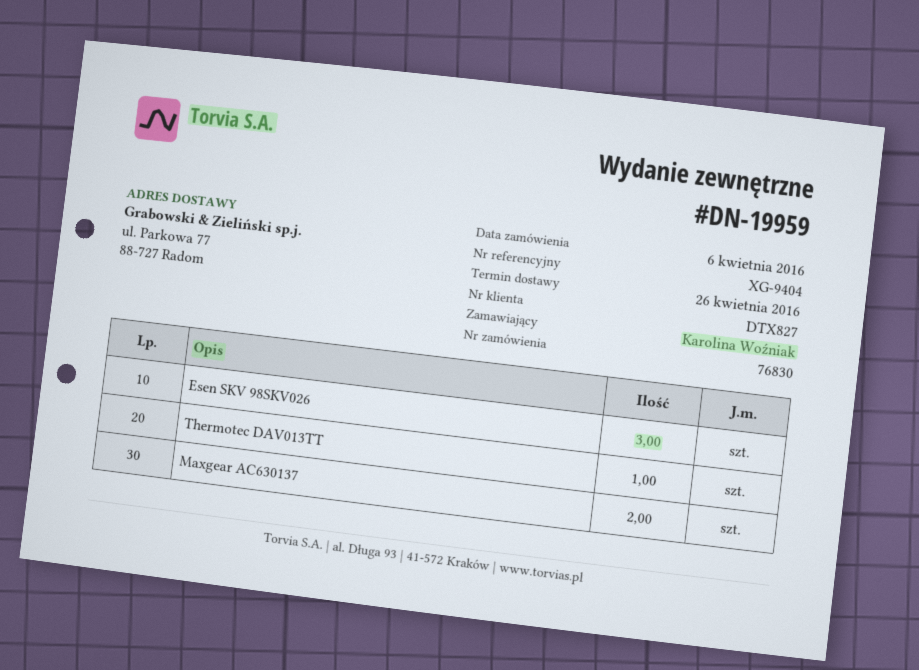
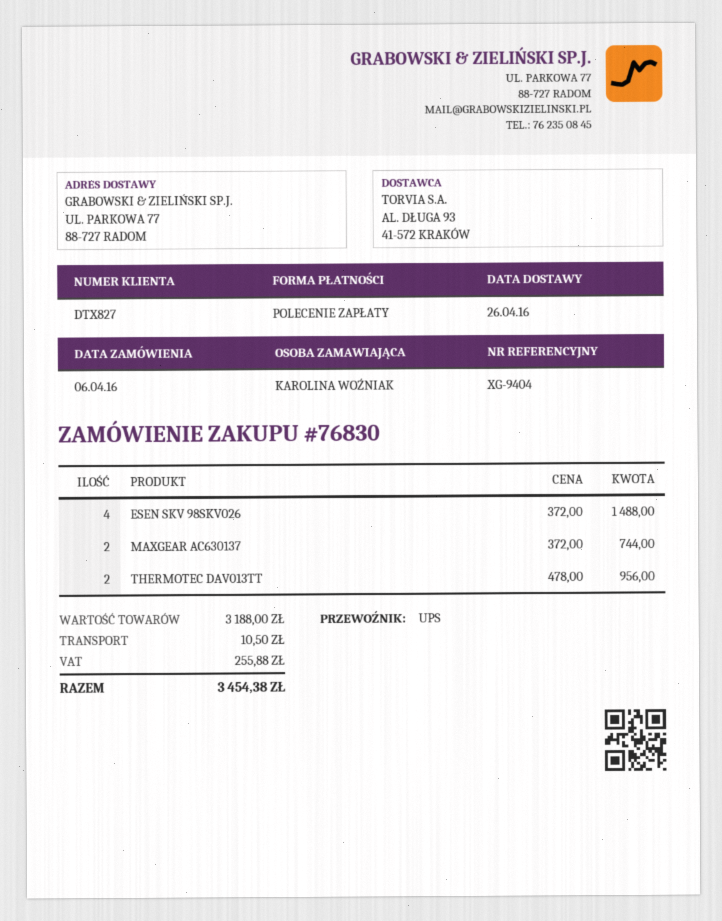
Esen SKV 98SKV026: 3 -> 4
Thermotec DAV013TT: 1 -> 2

